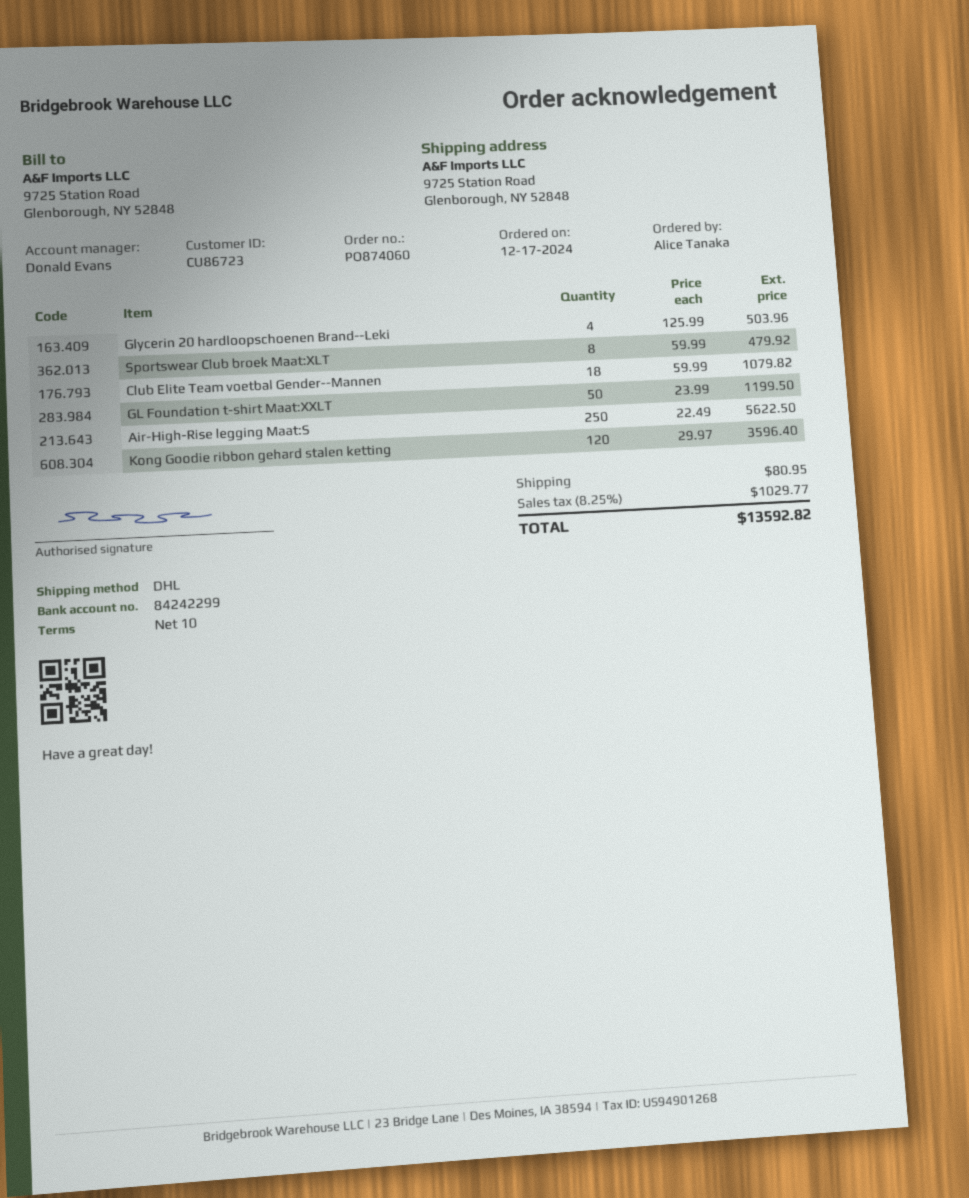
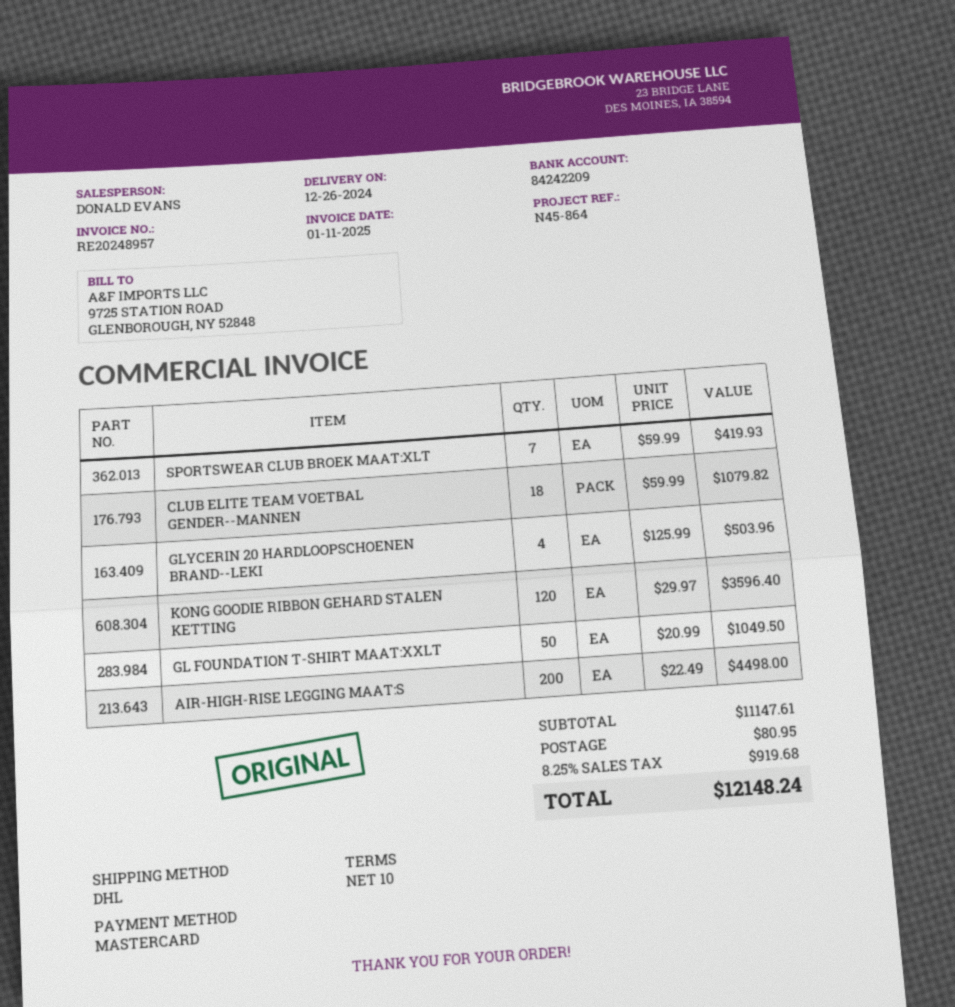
bank account: 84242299 -> 84242209
Sportswear Club broek Maat:XLT: 8 x 59.99 = 479.92 -> 7 x 59.99 = 419.93
GL Foundation t-shirt Maat:XXLT: 50 x 23.99 = 1199.50 -> 50 x 20.99 = 1049.50
Air-High-Rise legging Maat:S: 250 x 22.49 = 5622.50 -> 200 x 22.49 = 4498.00
tax: 8.25% = 1029.77 -> 8.25% = 919.68
total: 13592.82 -> 12148.24

